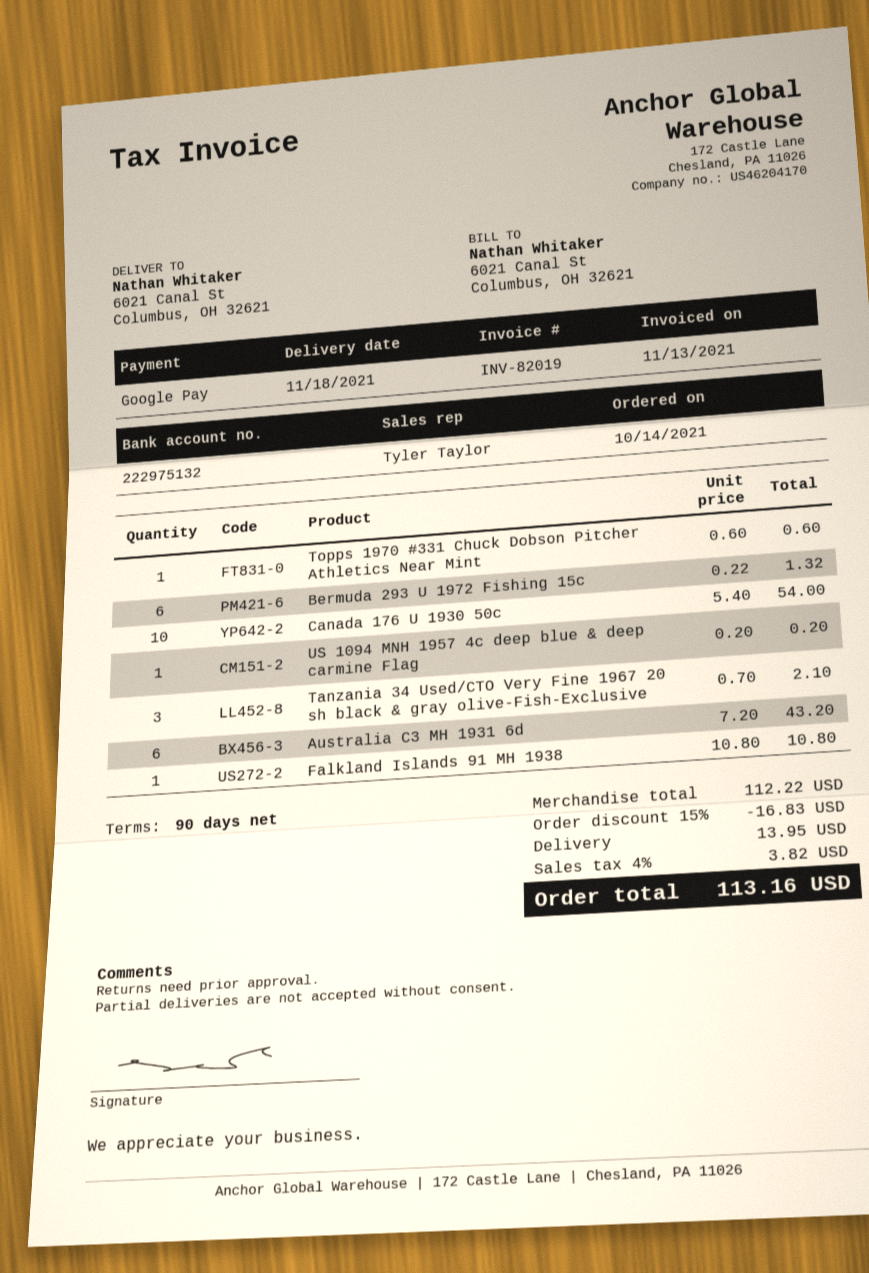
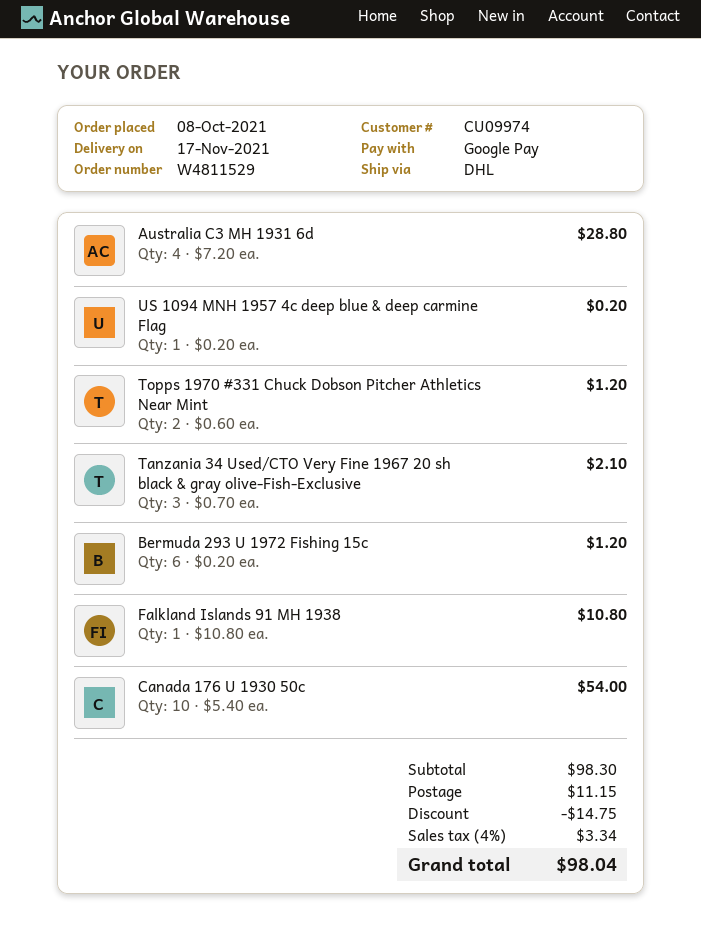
order date: 2021-10-14 -> 2021-10-08
delivery date: 2021-11-18 -> 2021-11-17
Topps 1970 #331 Chuck Dobson Pitcher Athletics Near Mint: 1 x 0.60 = 0.60 -> 2 x 0.60 = 1.20
Bermuda 293 U 1972 Fishing 15c: 6 x 0.22 = 1.32 -> 6 x 0.20 = 1.20
Australia C3 MH 1931 6d: 6 x 7.20 = 43.20 -> 4 x 7.20 = 28.80
subtotal: 112.22 -> 98.30
discount: 16.83 -> 14.75
shipping: 13.95 -> 11.15
tax: 4% = 3.82 -> 4% = 3.34
total: 113.16 -> 98.04

